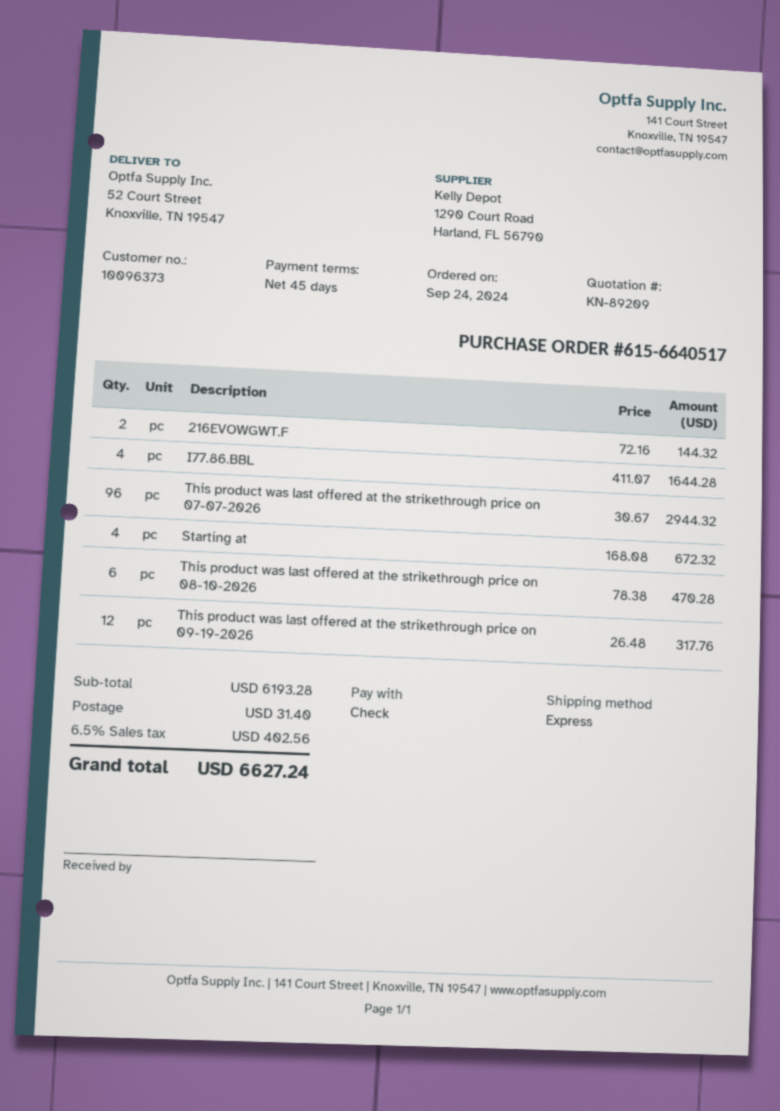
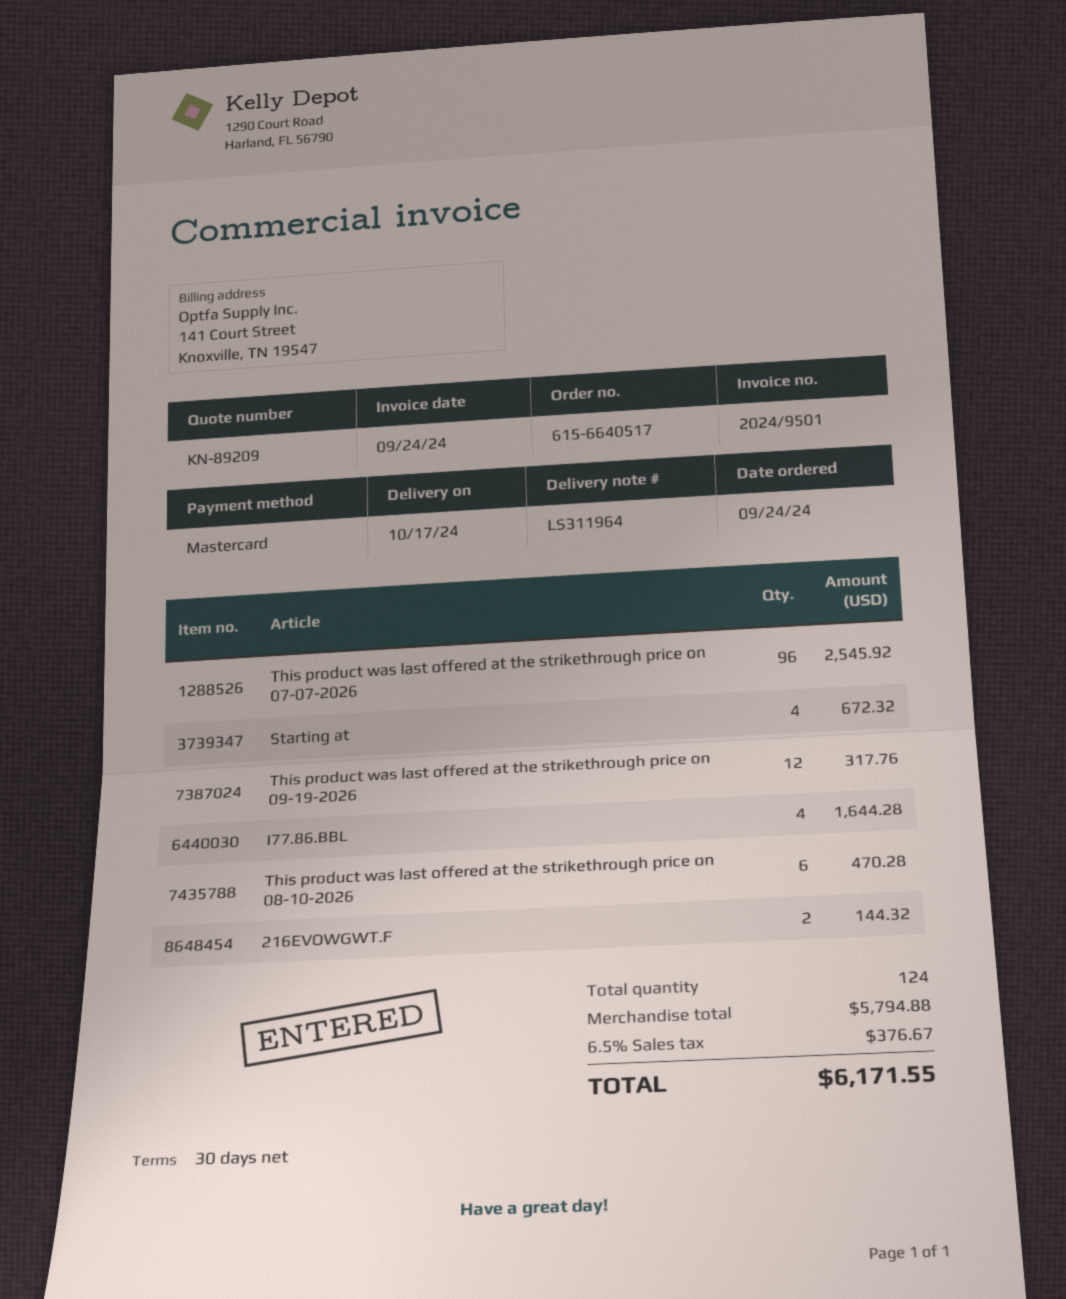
payment terms: 45 days -> 30 days
payment method: cheque -> Mastercard
This product was last offered at the strikethrough price on 07-07-2026: 96 for 2944.32 -> 96 for 2545.92
subtotal: 6193.28 -> 5794.88
shipping: 31.40 -> none
tax: 6.5% = 402.56 -> 6.5% = 376.67
total: 6627.24 -> 6171.55

